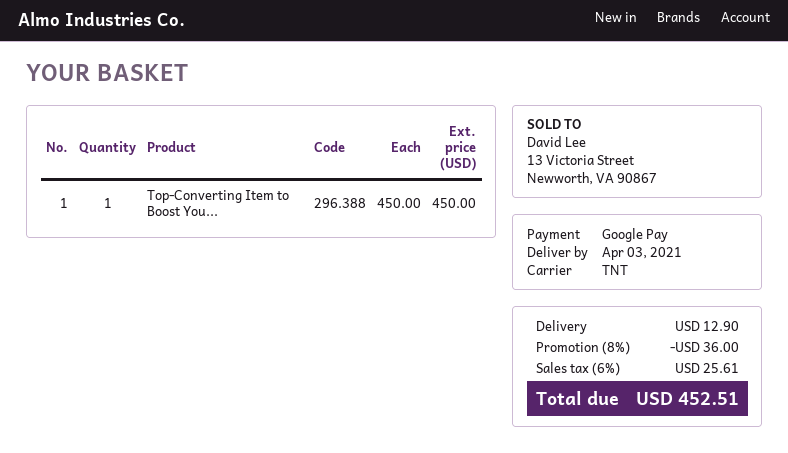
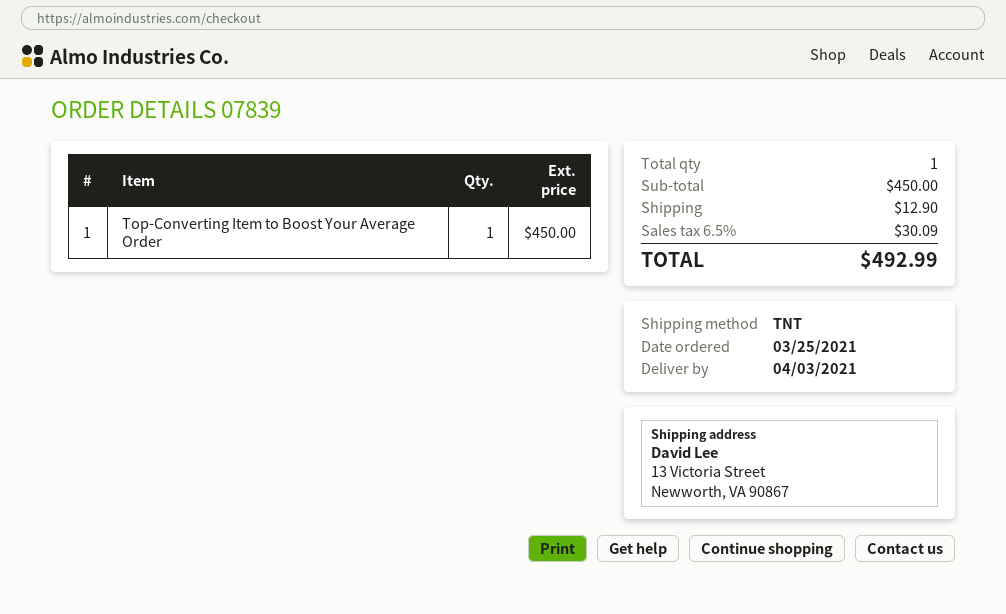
discount: 8% = 36.00 -> none
tax: 6% = 25.61 -> 6.5% = 30.09
total: 452.51 -> 492.99

